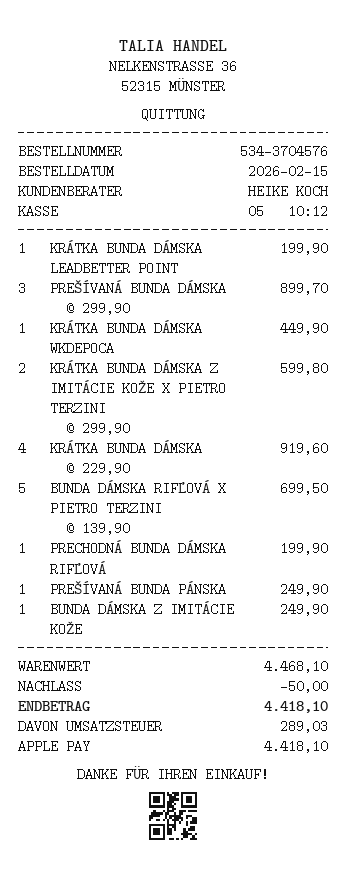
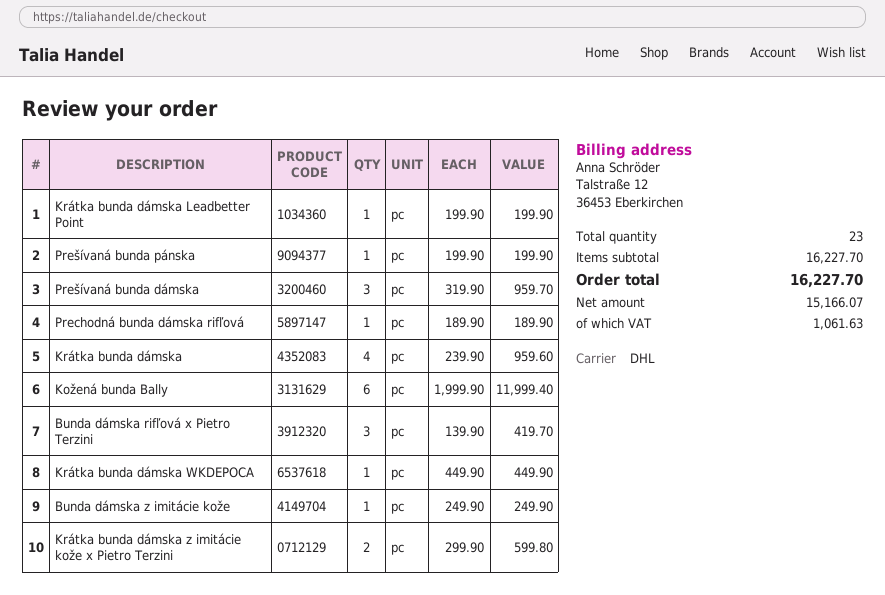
PREŠÍVANÁ BUNDA DÁMSKA: 3 x 299.90 = 899.70 -> 3 x 319.90 = 959.70
KRÁTKA BUNDA DÁMSKA: 4 x 229.90 = 919.60 -> 4 x 239.90 = 959.60
BUNDA DÁMSKA RIFĽOVÁ X PIETRO TERZINI: 5 x 139.90 = 699.50 -> 3 x 139.90 = 419.70
PRECHODNÁ BUNDA DÁMSKA RIFĽOVÁ: 1 x 199.90 = 199.90 -> 1 x 189.90 = 189.90
PREŠÍVANÁ BUNDA PÁNSKA: 1 x 249.90 = 249.90 -> 1 x 199.90 = 199.90
Kožená bunda Bally: none -> 6 x 1999.90 = 11999.40
subtotal: 4468.10 -> 16227.70
discount: 50.00 -> none
tax: 289.03 -> 1061.63
total: 4418.10 -> 16227.70

